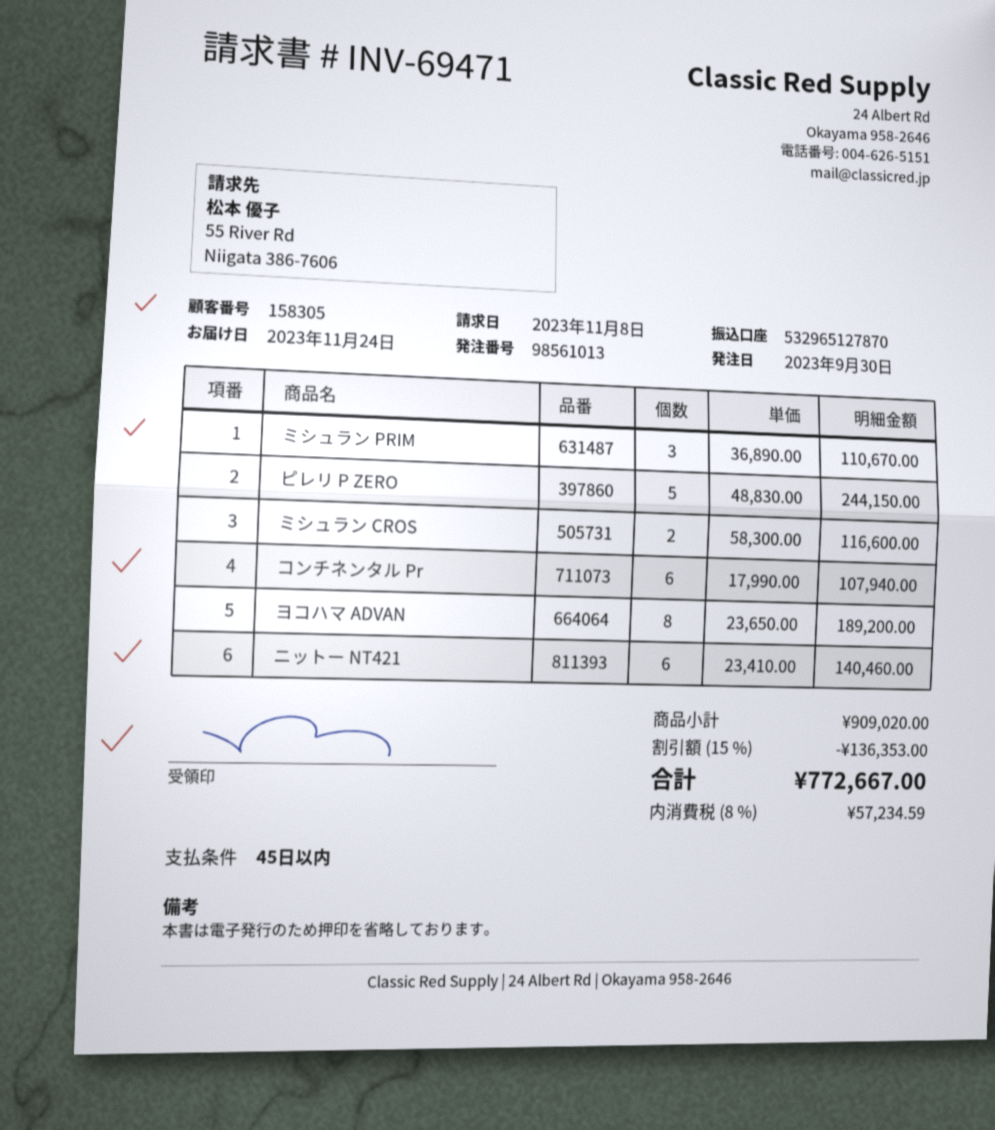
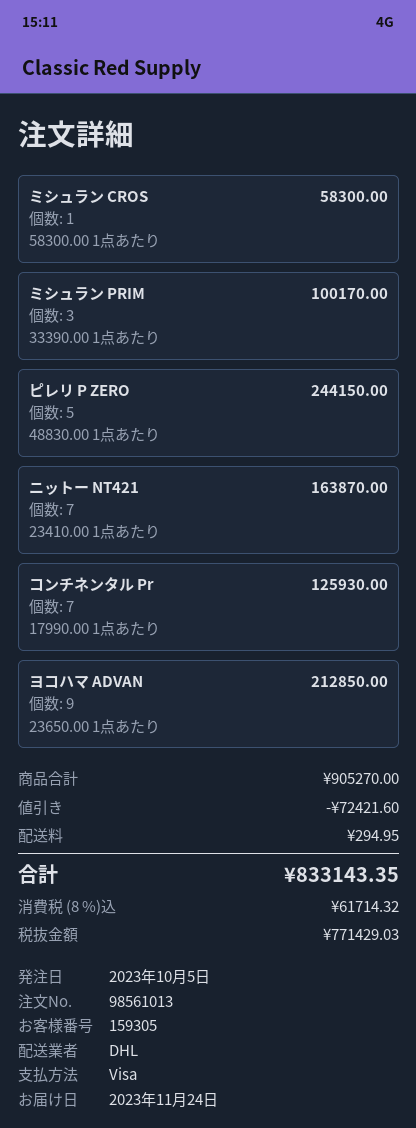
order date: 2023-09-30 -> 2023-10-05
customer number: 158305 -> 159305
ミシュラン PRIM: 3 x 36890.00 = 110670.00 -> 3 x 33390.00 = 100170.00
ミシュラン CROS: 2 x 58300.00 = 116600.00 -> 1 x 58300.00 = 58300.00
コンチネンタル Pr: 6 x 17990.00 = 107940.00 -> 7 x 17990.00 = 125930.00
ヨコハマ ADVAN: 8 x 23650.00 = 189200.00 -> 9 x 23650.00 = 212850.00
ニットー NT421: 6 x 23410.00 = 140460.00 -> 7 x 23410.00 = 163870.00
subtotal: 909020.00 -> 905270.00
discount: 136353.00 -> 72421.60
shipping: none -> 294.95
tax: 8% = 57234.59 -> 8% = 61714.32
total: 772667.00 -> 833143.35

